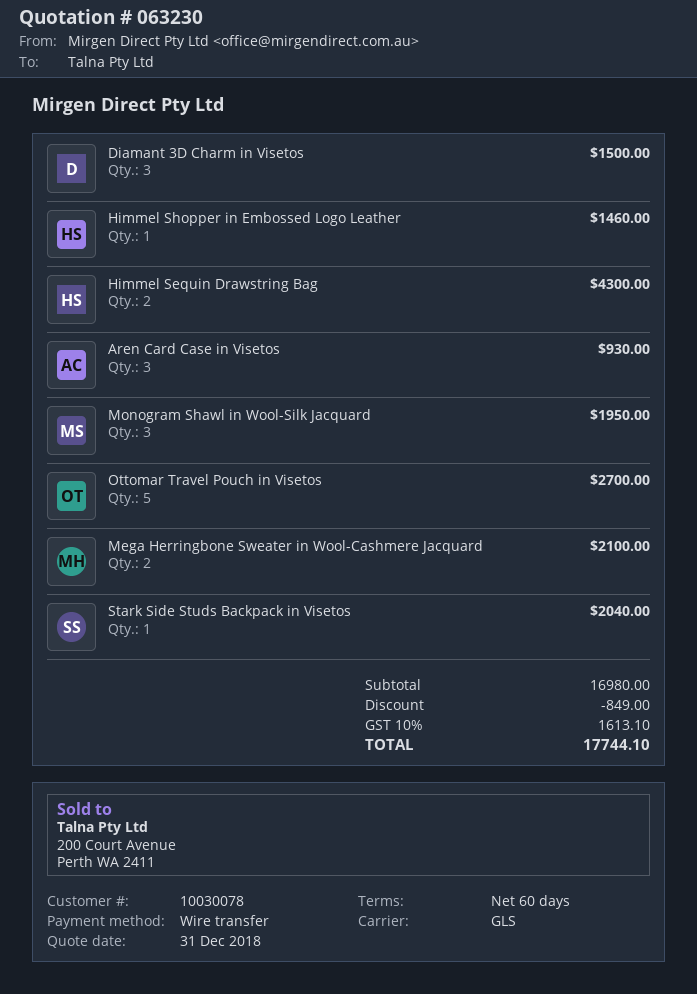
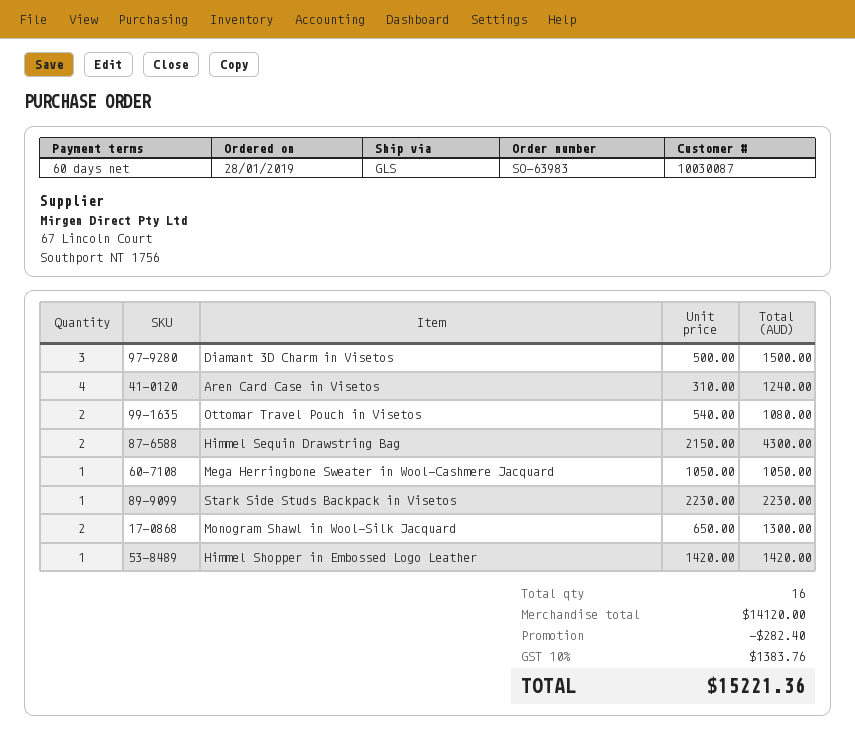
customer number: 10030078 -> 10030087
Himmel Shopper in Embossed Logo Leather: 1 for 1460.00 -> 1 for 1420.00
Aren Card Case in Visetos: 3 for 930.00 -> 4 for 1240.00
Monogram Shawl in Wool-Silk Jacquard: 3 for 1950.00 -> 2 for 1300.00
Ottomar Travel Pouch in Visetos: 5 for 2700.00 -> 2 for 1080.00
Mega Herringbone Sweater in Wool-Cashmere Jacquard: 2 for 2100.00 -> 1 for 1050.00
Stark Side Studs Backpack in Visetos: 1 for 2040.00 -> 1 for 2230.00
subtotal: 16980.00 -> 14120.00
discount: 849.00 -> 282.40
tax: 10% = 1613.10 -> 10% = 1383.76
total: 17744.10 -> 15221.36

